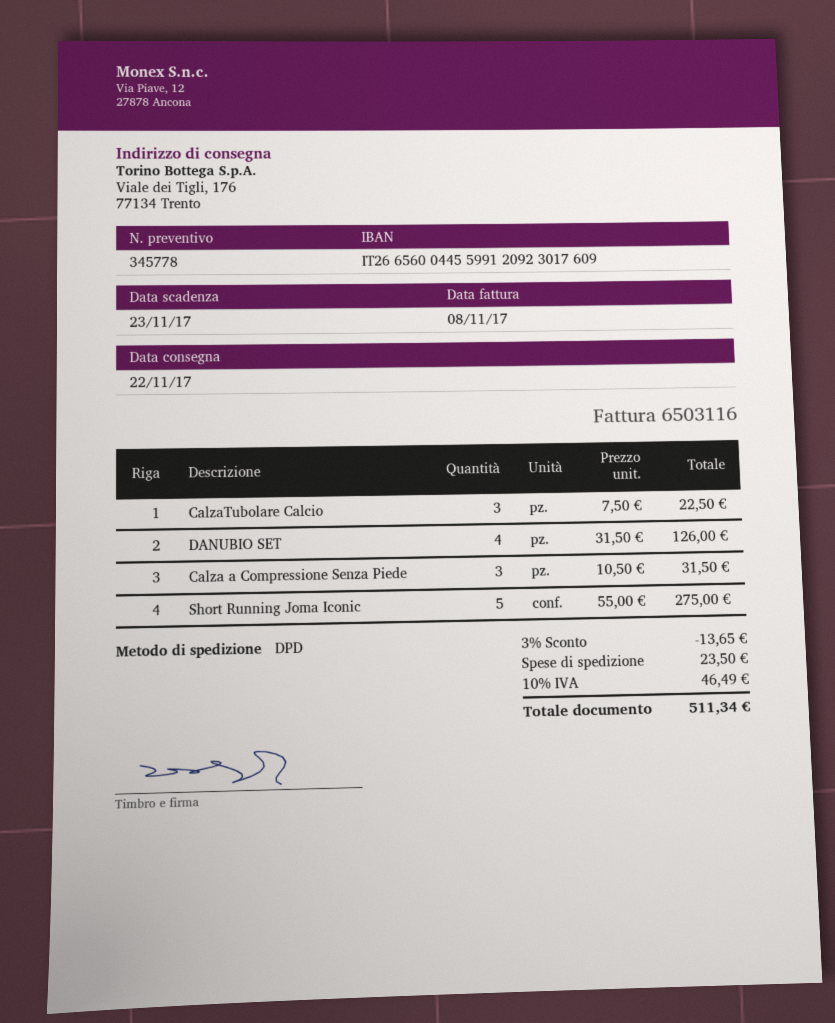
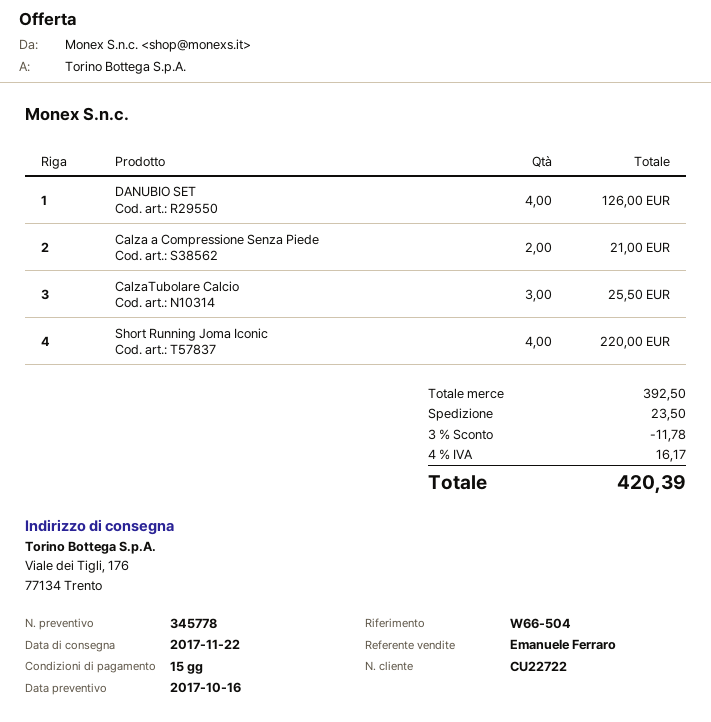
CalzaTubolare Calcio: 3 for 22.50 -> 3 for 25.50
Calza a Compressione Senza Piede: 3 for 31.50 -> 2 for 21.00
Short Running Joma Iconic: 5 for 275.00 -> 4 for 220.00
discount: 3% = 13.65 -> 3% = 11.78
tax: 10% = 46.49 -> 4% = 16.17
total: 511.34 -> 420.39

